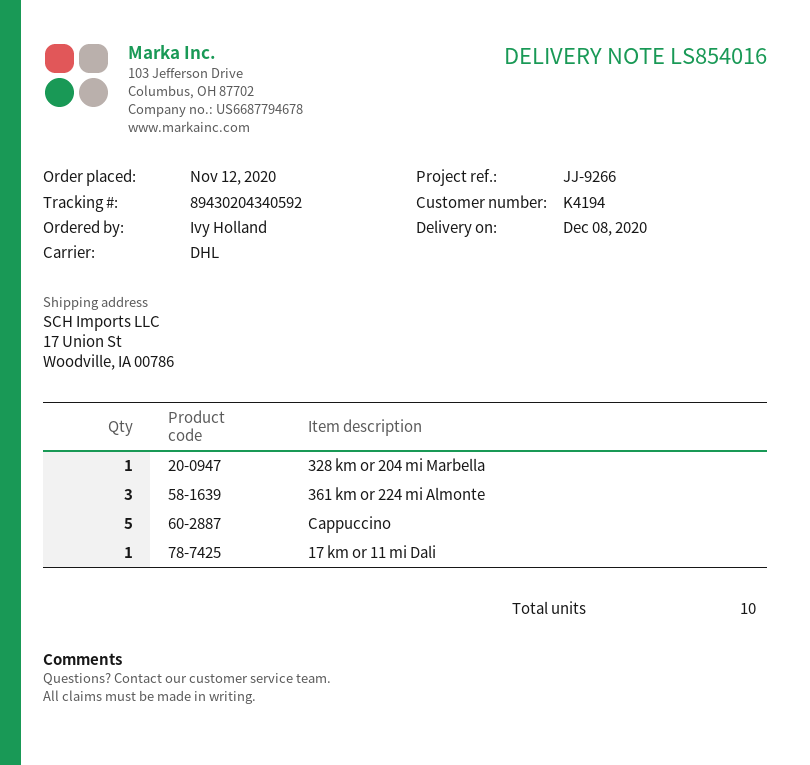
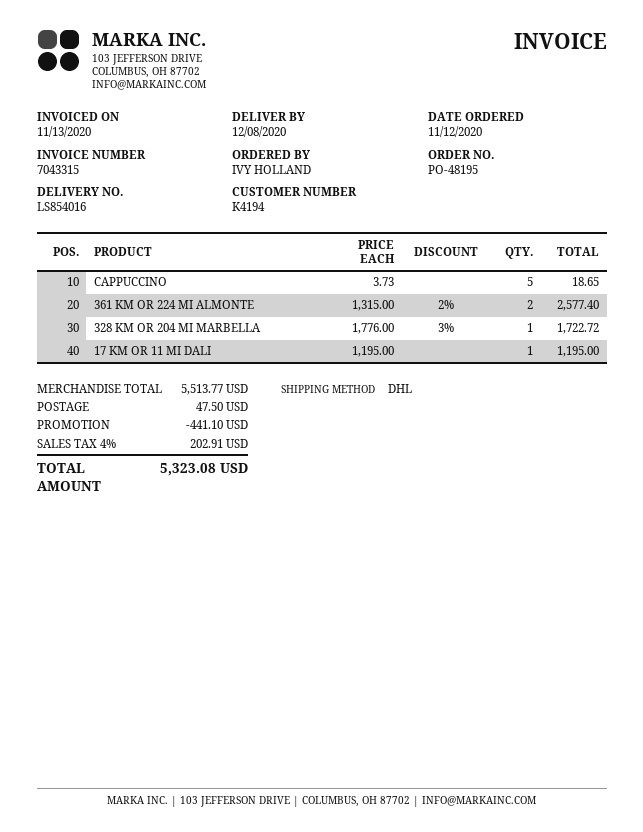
361 km or 224 mi Almonte: 3 -> 2

